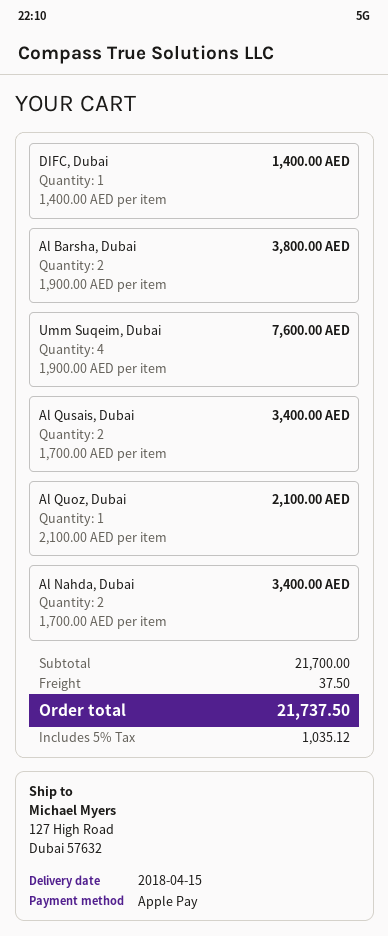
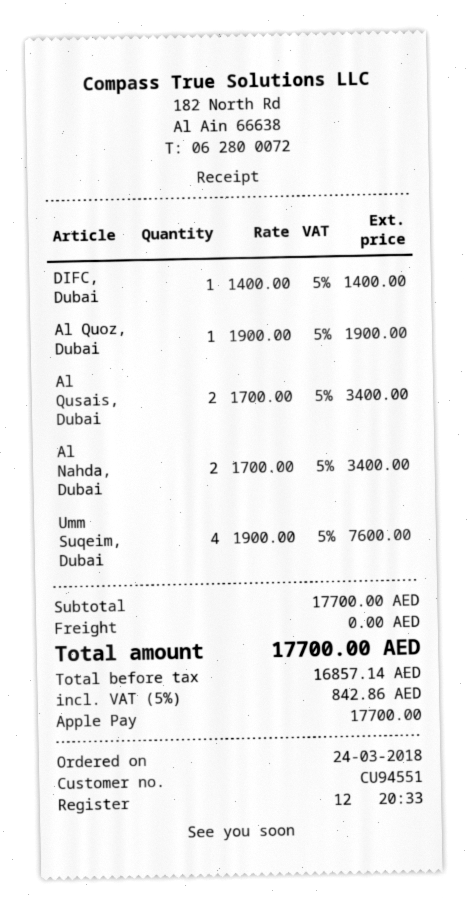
Al Barsha, Dubai: 2 x 1900.00 = 3800.00 -> none
Al Quoz, Dubai: 1 x 2100.00 = 2100.00 -> 1 x 1900.00 = 1900.00
subtotal: 21700.00 -> 17700.00
shipping: 37.50 -> 0.00
tax: 5% = 1035.12 -> 5% = 842.86
total: 21737.50 -> 17700.00

